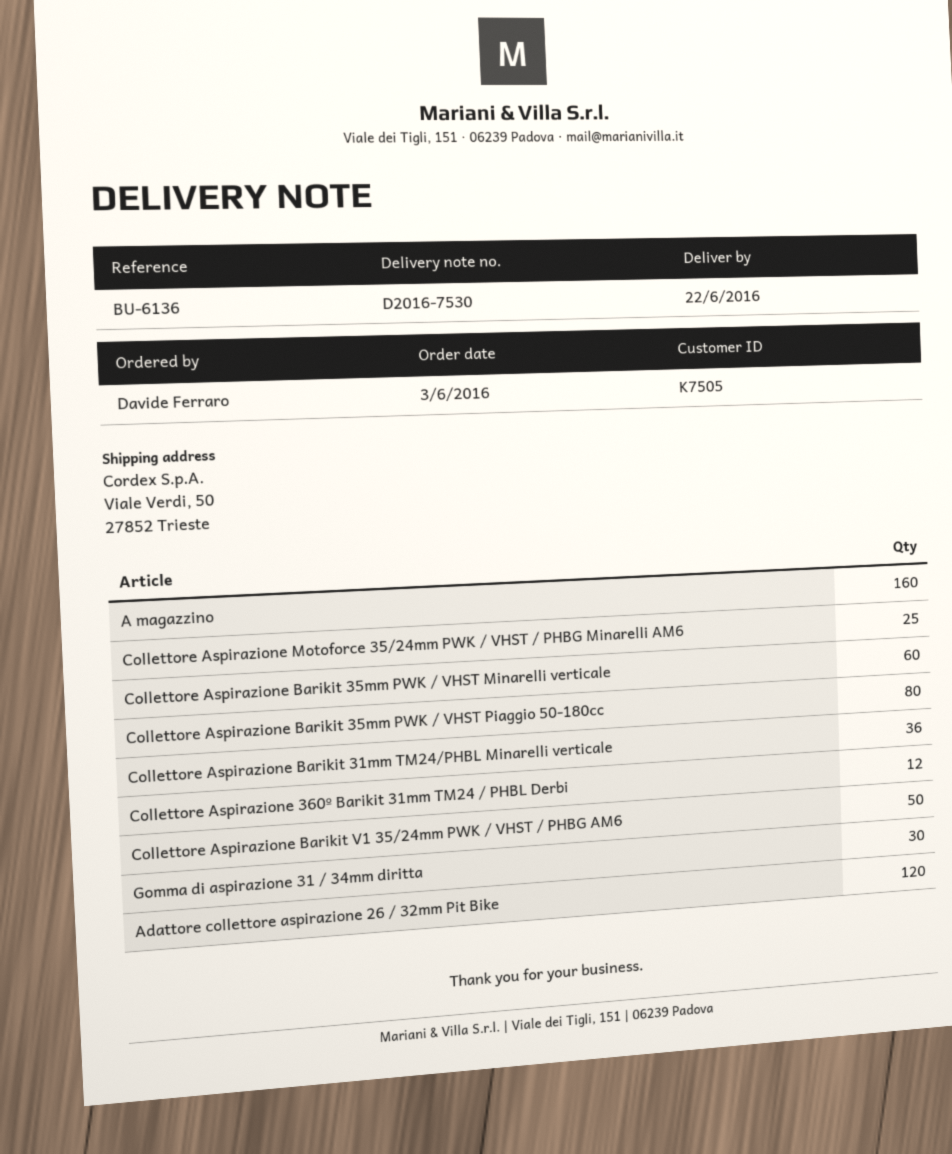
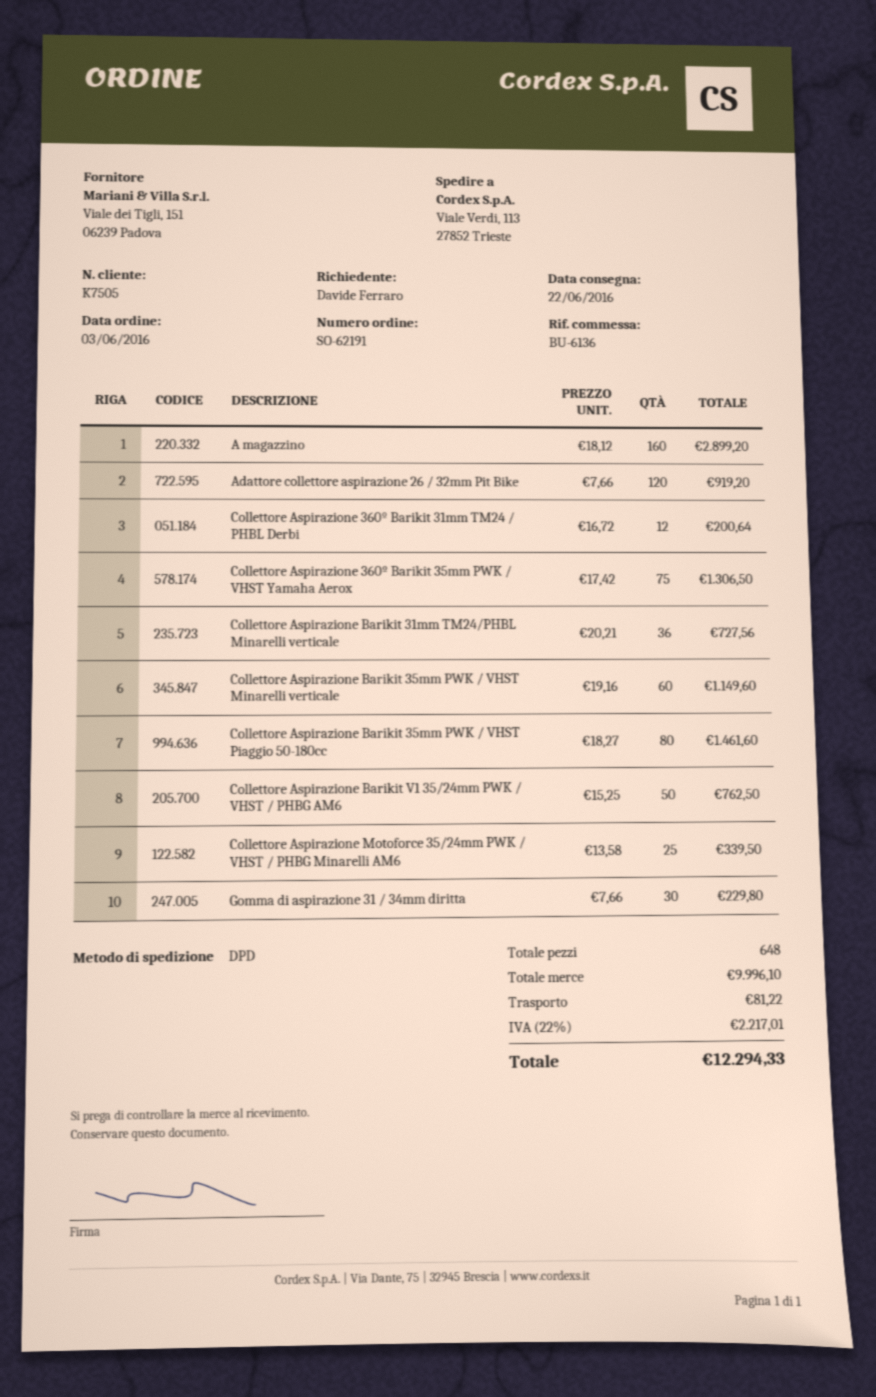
ship to: Viale Verdi, 50, 27852 Trieste -> Viale Verdi, 113, 27852 Trieste
Collettore Aspirazione 360º Barikit 35mm PWK / VHST Yamaha Aerox: none -> 75

